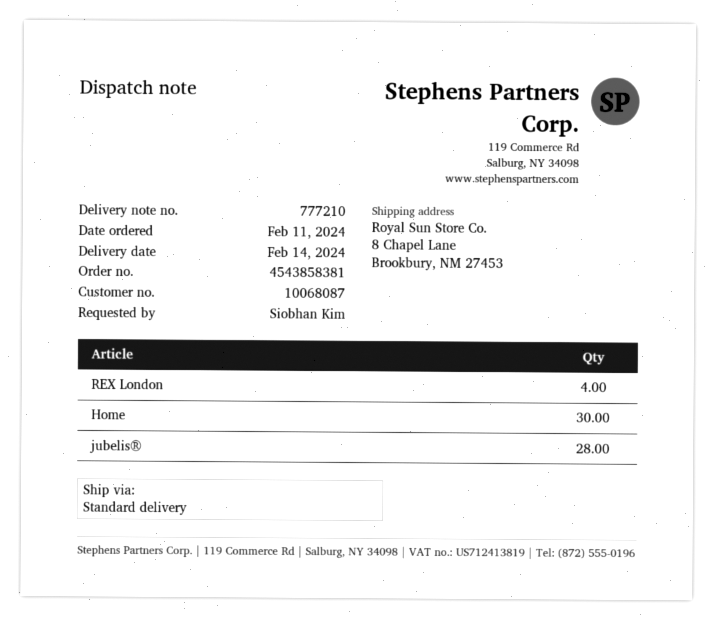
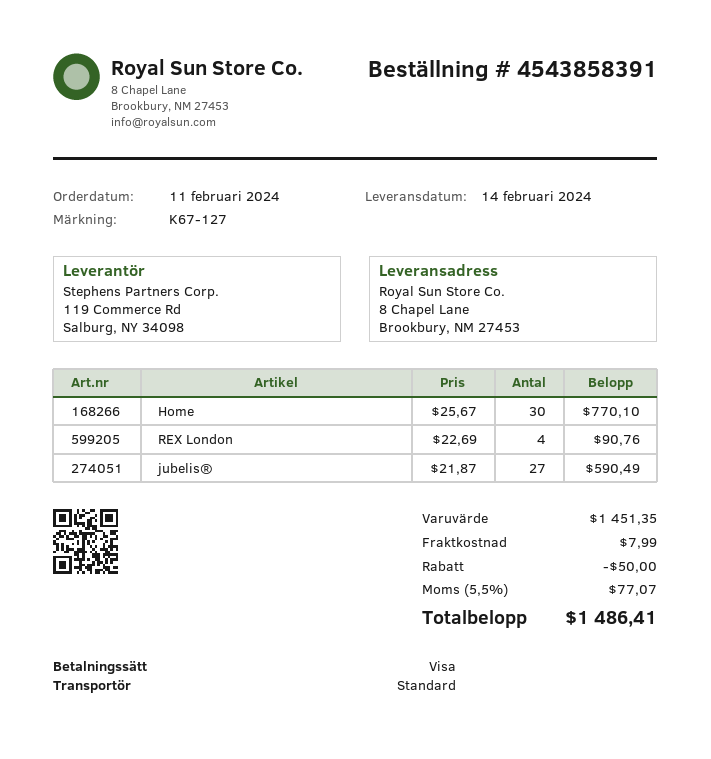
order number: 4543858381 -> 4543858391
jubelis®: 28 -> 27

